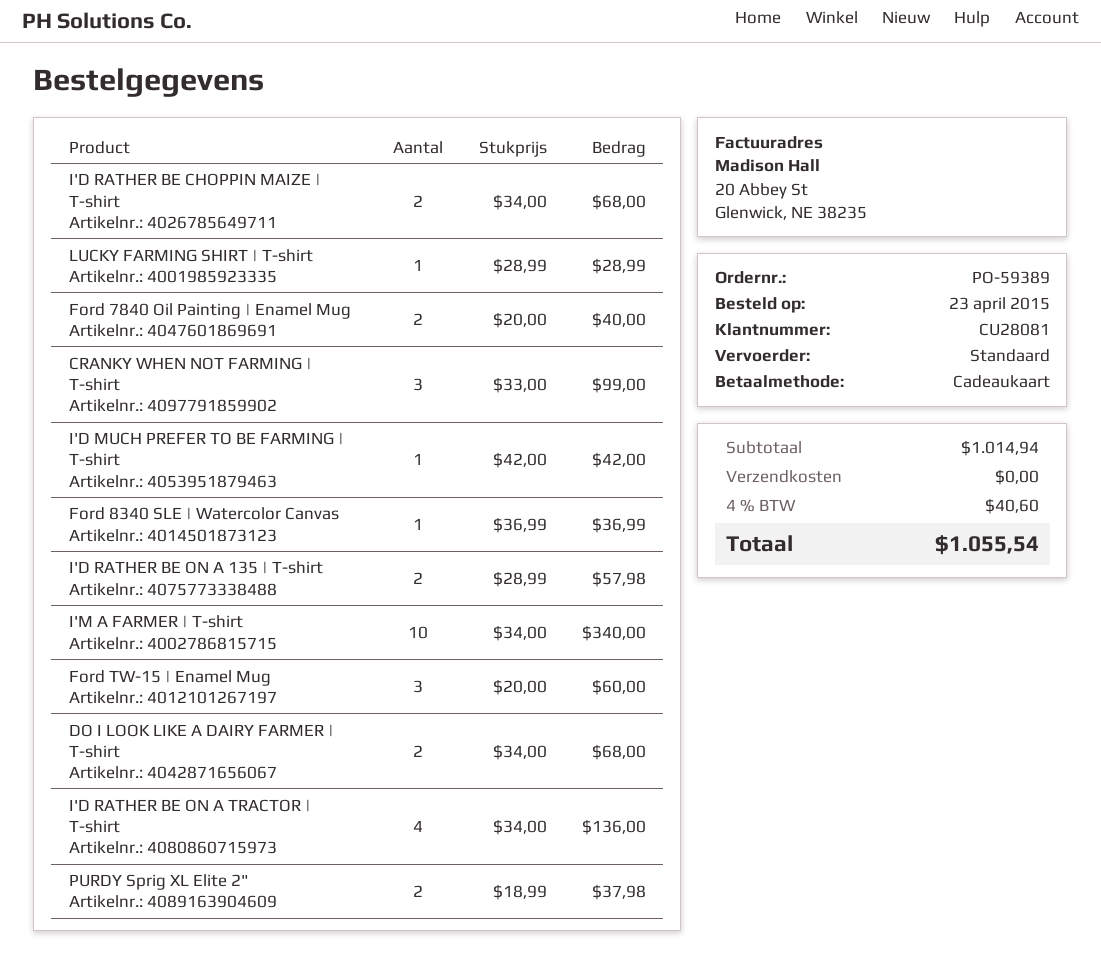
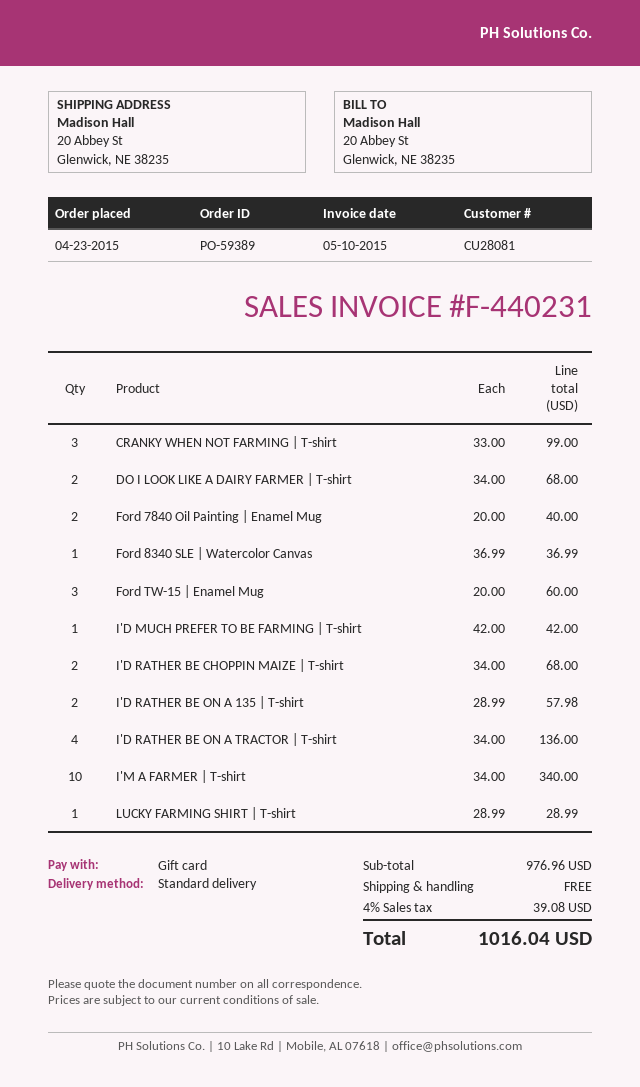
PURDY Sprig XL Elite 2": 2 x 18.99 = 37.98 -> none
subtotal: 1014.94 -> 976.96
tax: 4% = 40.60 -> 4% = 39.08
total: 1055.54 -> 1016.04

